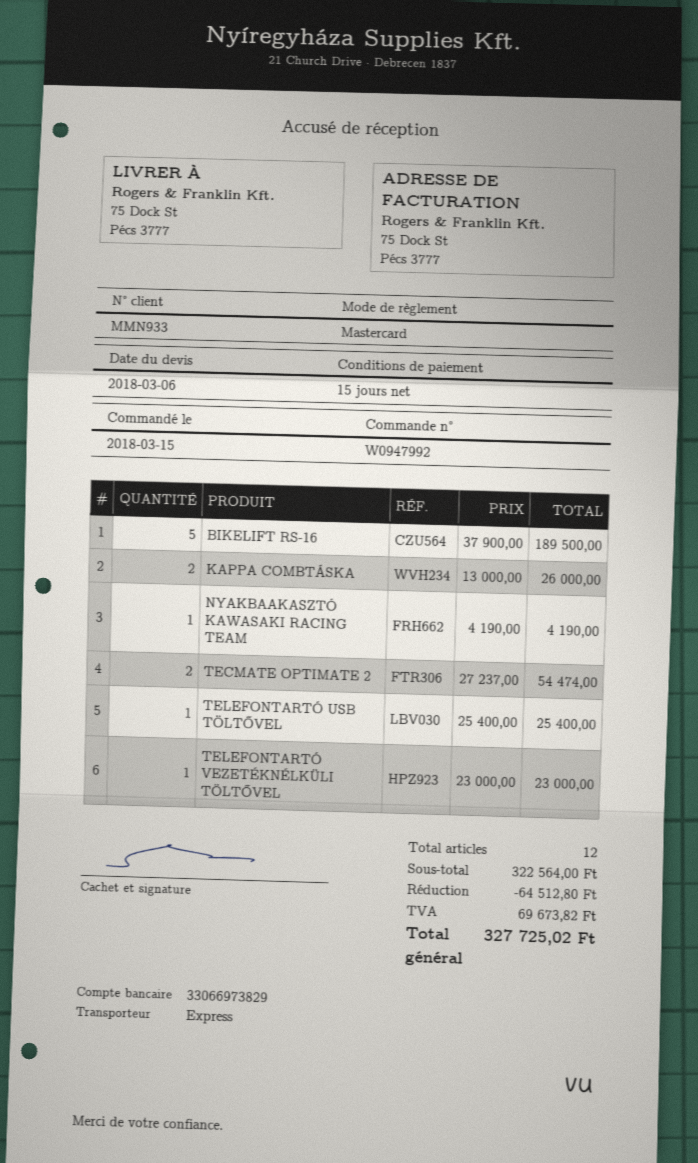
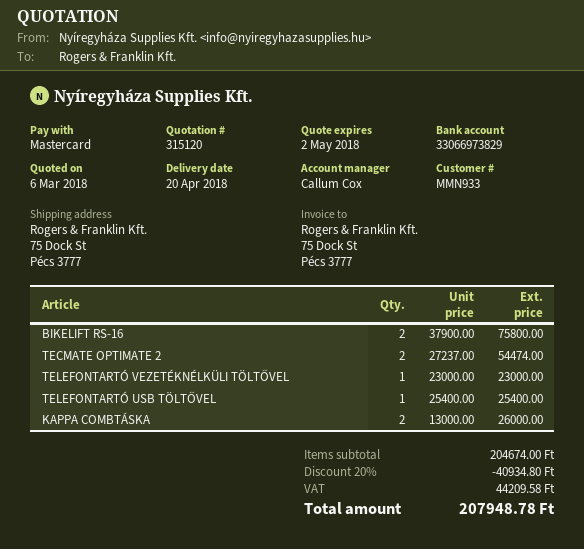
BIKELIFT RS-16: 5 x 37900.00 = 189500.00 -> 2 x 37900.00 = 75800.00
NYAKBAAKASZTÓ KAWASAKI RACING TEAM: 1 x 4190.00 = 4190.00 -> none
subtotal: 322564.00 -> 204674.00
discount: 64512.80 -> 40934.80
tax: 69673.82 -> 44209.58
total: 327725.02 -> 207948.78

